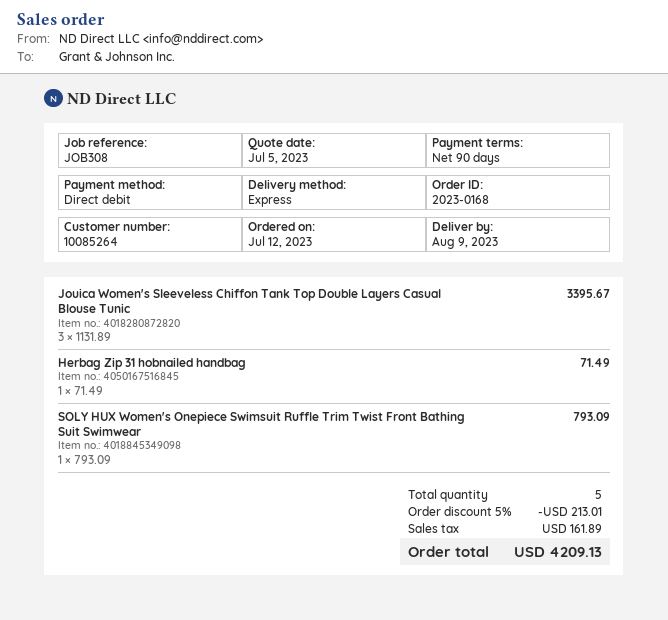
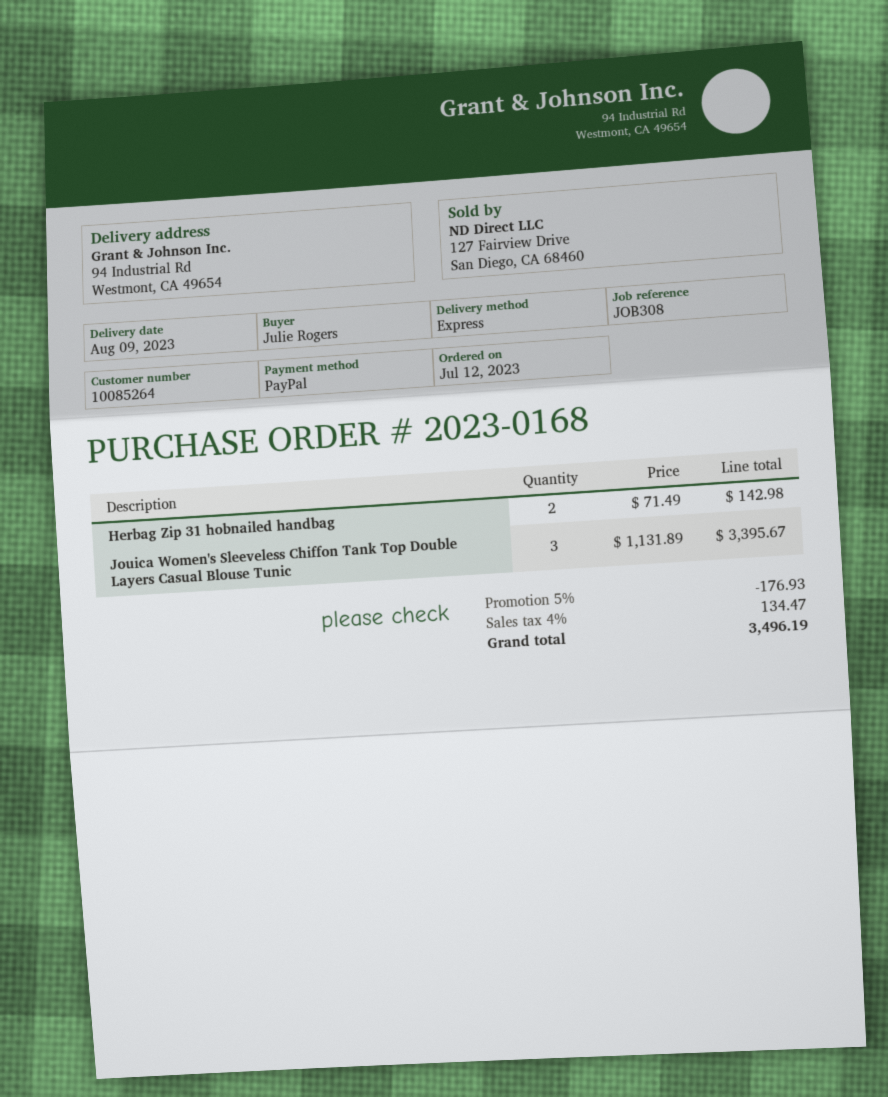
payment method: direct debit -> PayPal
Herbag Zip 31 hobnailed handbag: 1 x 71.49 = 71.49 -> 2 x 71.49 = 142.98
SOLY HUX Women's Onepiece Swimsuit Ruffle Trim Twist Front Bathing Suit Swimwear: 1 x 793.09 = 793.09 -> none
discount: 5% = 213.01 -> 5% = 176.93
tax: 161.89 -> 134.47
total: 4209.13 -> 3496.19

